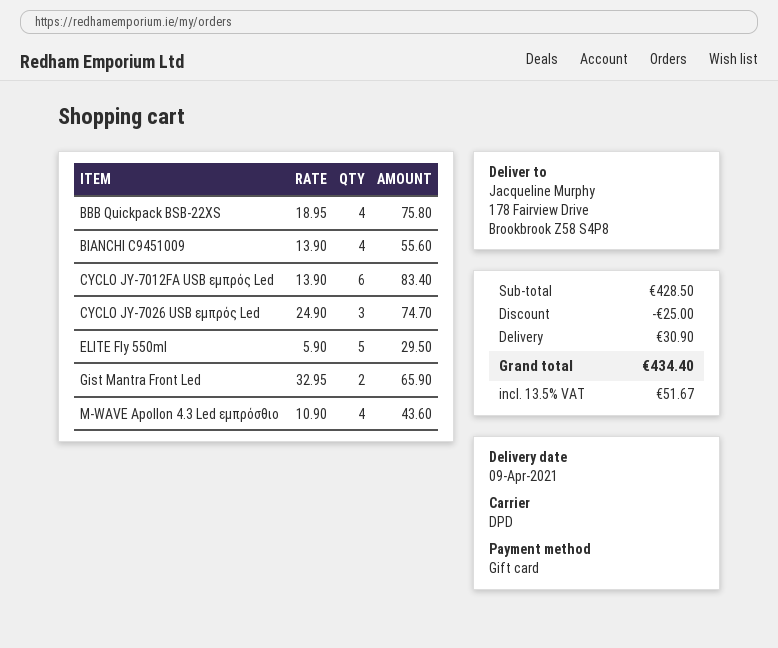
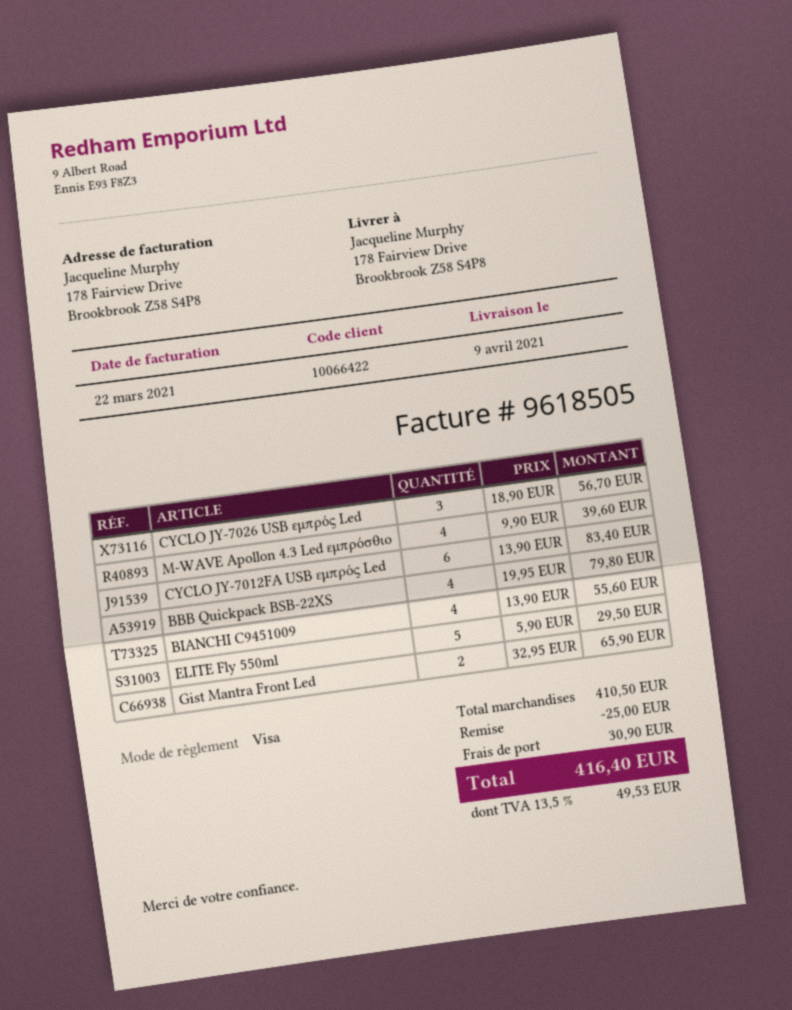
payment method: gift card -> Visa
BBB Quickpack BSB-22XS: 4 x 18.95 = 75.80 -> 4 x 19.95 = 79.80
CYCLO JY-7026 USB εμπρός Led: 3 x 24.90 = 74.70 -> 3 x 18.90 = 56.70
M-WAVE Apollon 4.3 Led εμπρόσθιο: 4 x 10.90 = 43.60 -> 4 x 9.90 = 39.60
subtotal: 428.50 -> 410.50
tax: 13.5% = 51.67 -> 13.5% = 49.53
total: 434.40 -> 416.40

